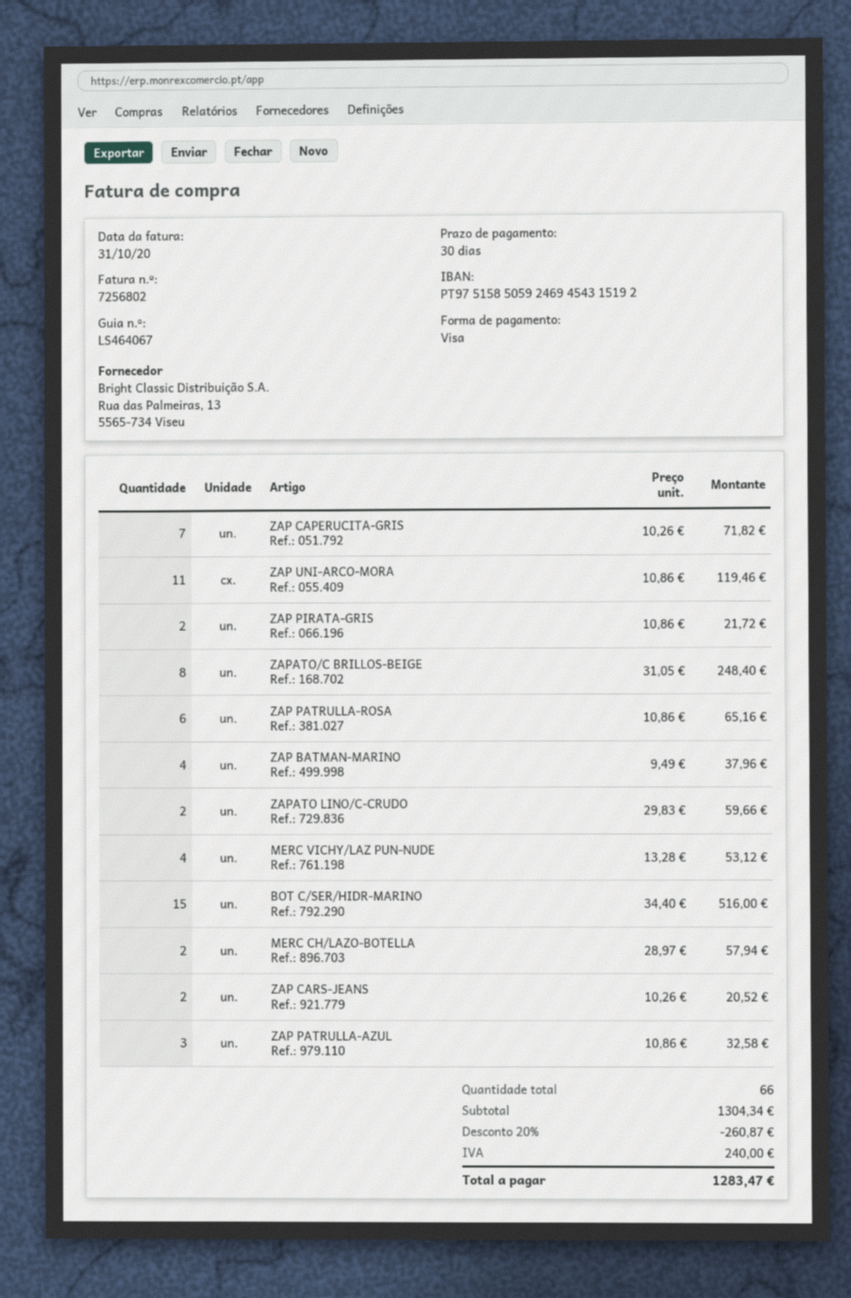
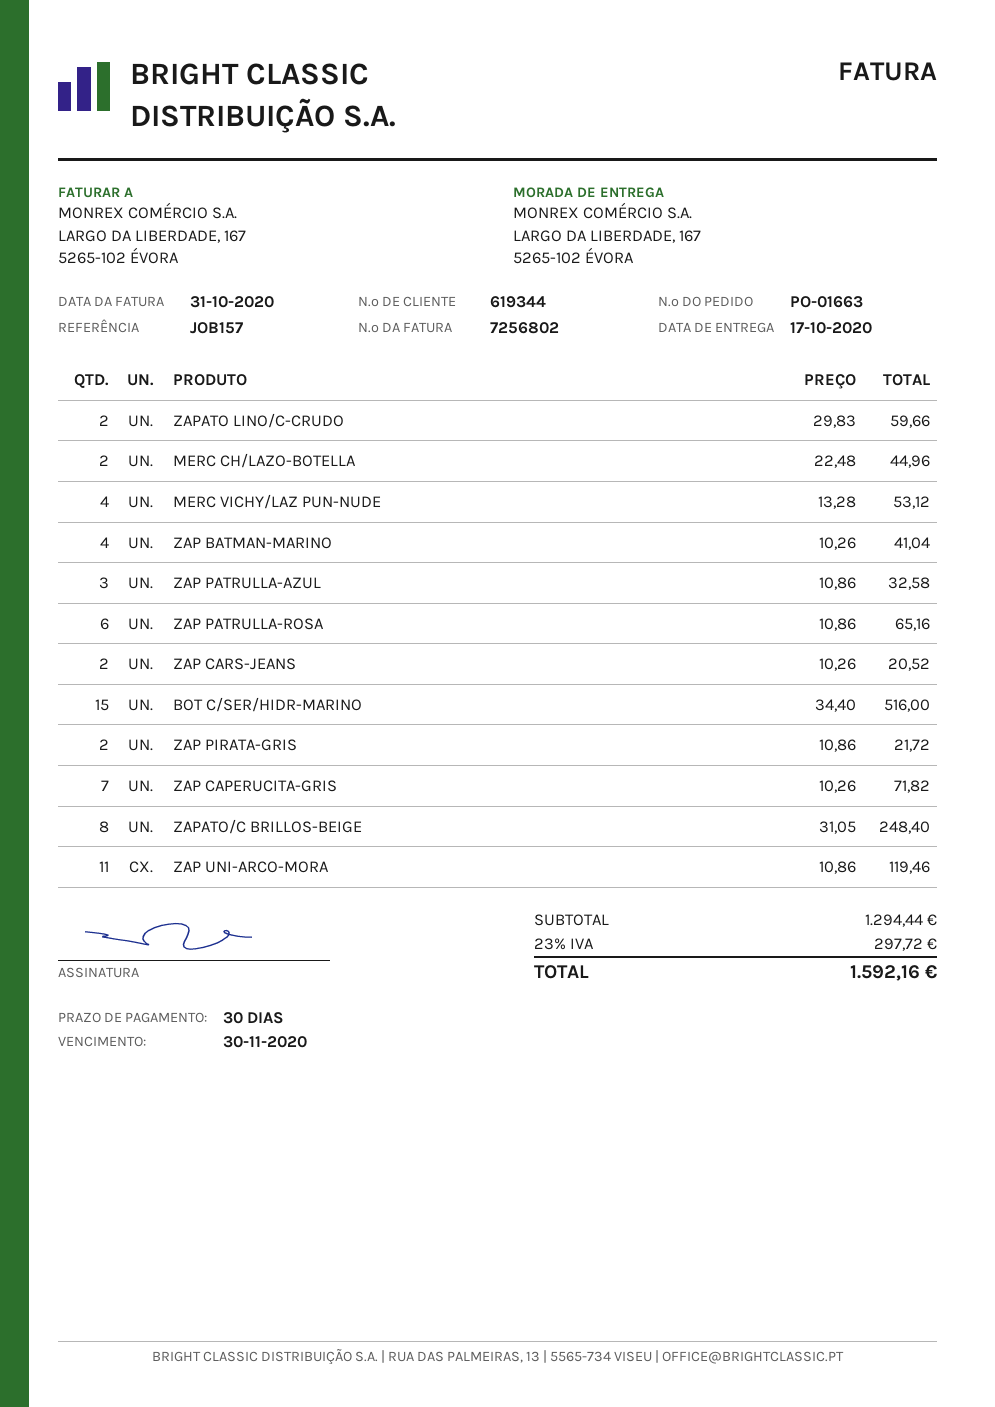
ZAP BATMAN-MARINO: 4 x 9.49 = 37.96 -> 4 x 10.26 = 41.04
MERC CH/LAZO-BOTELLA: 2 x 28.97 = 57.94 -> 2 x 22.48 = 44.96
subtotal: 1304.34 -> 1294.44
discount: 20% = 260.87 -> none
tax: 240.00 -> 297.72
total: 1283.47 -> 1592.16

